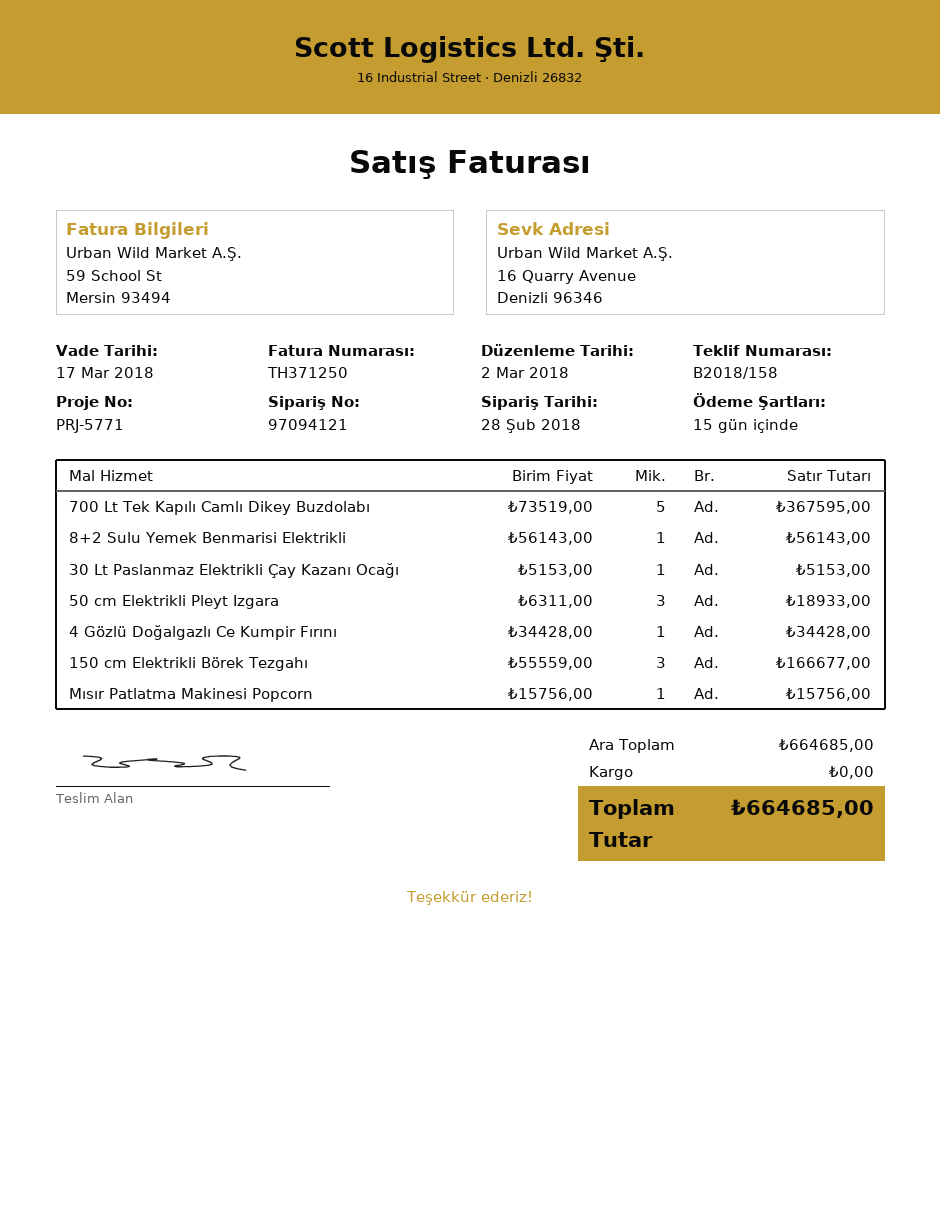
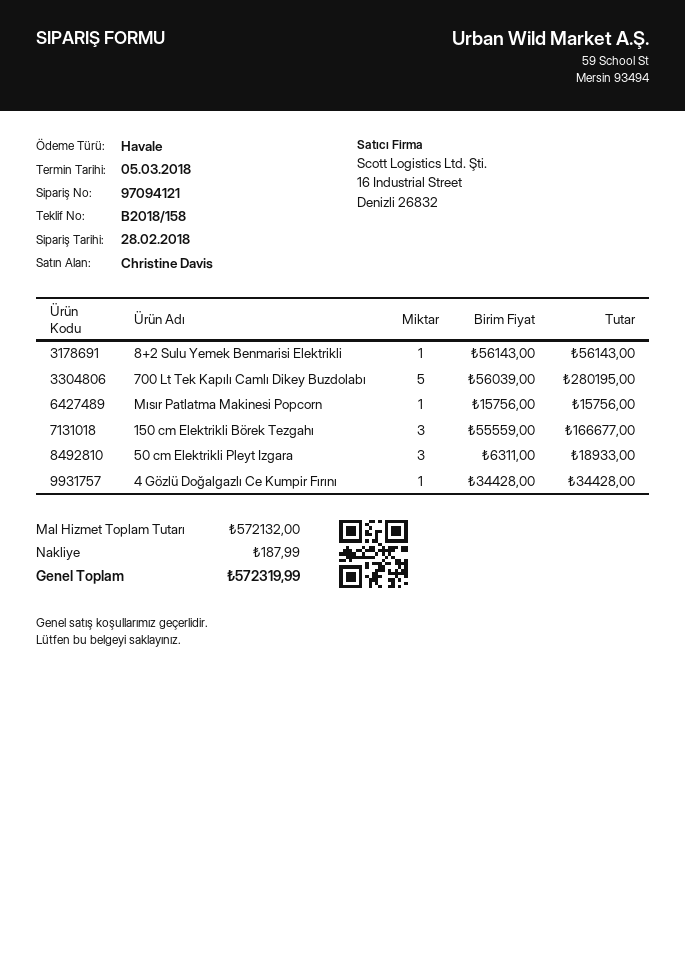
700 Lt Tek Kapılı Camlı Dikey Buzdolabı: 5 x 73519.00 = 367595.00 -> 5 x 56039.00 = 280195.00
30 Lt Paslanmaz Elektrikli Çay Kazanı Ocağı: 1 x 5153.00 = 5153.00 -> none
subtotal: 664685.00 -> 572132.00
shipping: 0.00 -> 187.99
total: 664685.00 -> 572319.99

